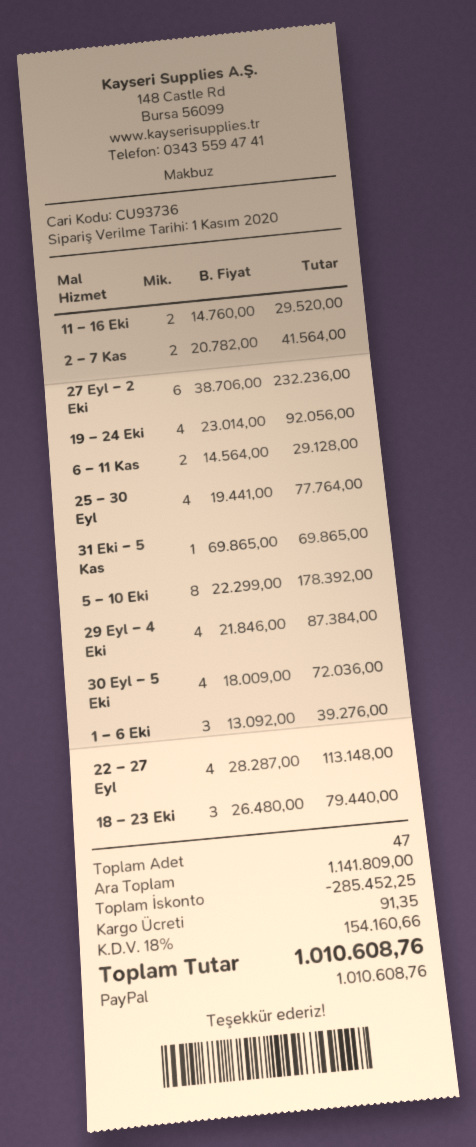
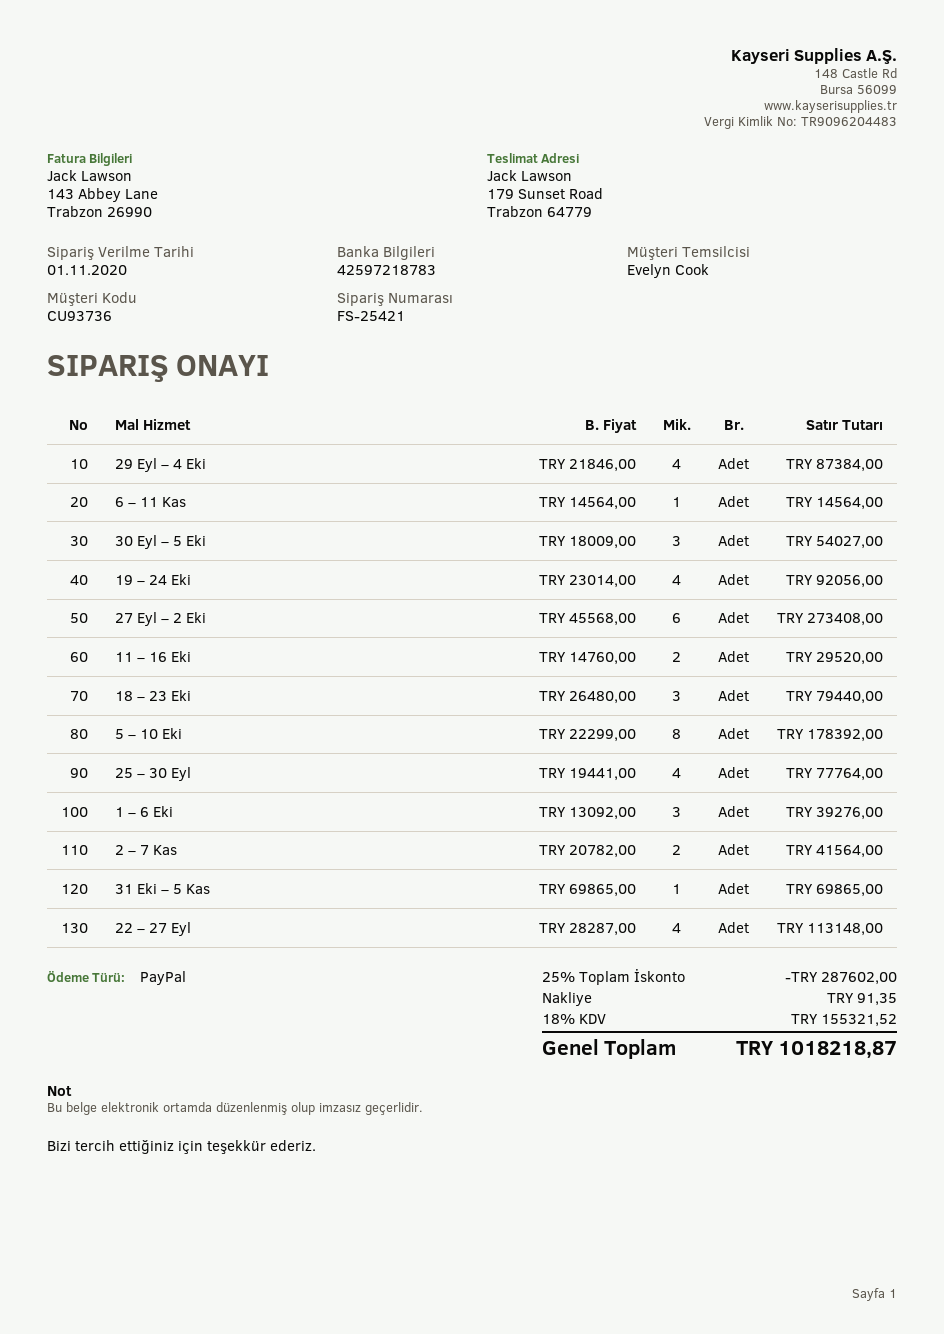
27 Eyl – 2 Eki: 6 x 38706.00 = 232236.00 -> 6 x 45568.00 = 273408.00
6 – 11 Kas: 2 x 14564.00 = 29128.00 -> 1 x 14564.00 = 14564.00
30 Eyl – 5 Eki: 4 x 18009.00 = 72036.00 -> 3 x 18009.00 = 54027.00
discount: 285452.25 -> 287602.00
tax: 18% = 154160.66 -> 18% = 155321.52
total: 1010608.76 -> 1018218.87

